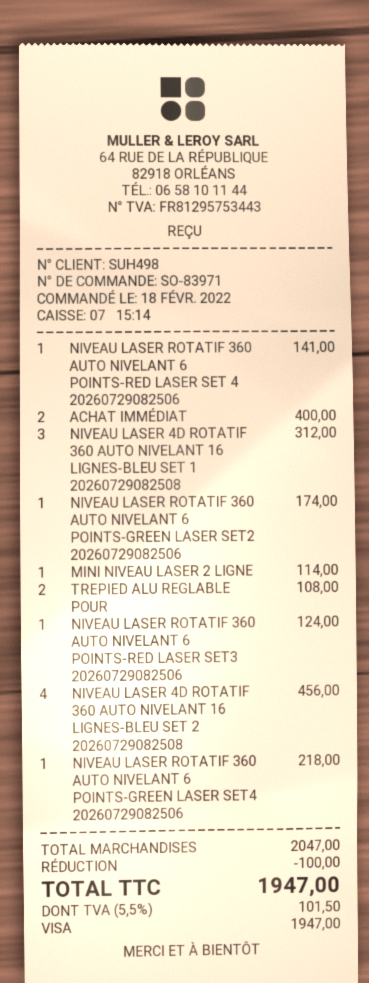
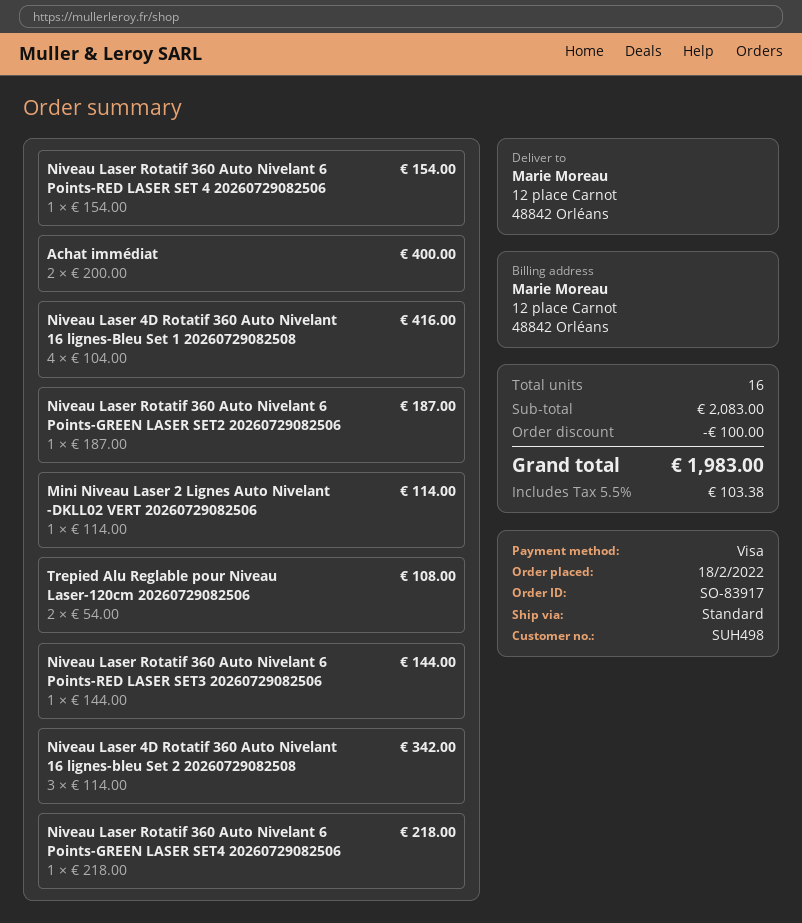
order number: SO-83971 -> SO-83917
NIVEAU LASER ROTATIF 360 AUTO NIVELANT 6 POINTS-RED LASER SET 4 20260729082506: 1 for 141.00 -> 1 for 154.00
NIVEAU LASER 4D ROTATIF 360 AUTO NIVELANT 16 LIGNES-BLEU SET 1 20260729082508: 3 for 312.00 -> 4 for 416.00
NIVEAU LASER ROTATIF 360 AUTO NIVELANT 6 POINTS-GREEN LASER SET2 20260729082506: 1 for 174.00 -> 1 for 187.00
NIVEAU LASER ROTATIF 360 AUTO NIVELANT 6 POINTS-RED LASER SET3 20260729082506: 1 for 124.00 -> 1 for 144.00
NIVEAU LASER 4D ROTATIF 360 AUTO NIVELANT 16 LIGNES-BLEU SET 2 20260729082508: 4 for 456.00 -> 3 for 342.00
subtotal: 2047.00 -> 2083.00
tax: 5.5% = 101.50 -> 5.5% = 103.38
total: 1947.00 -> 1983.00

